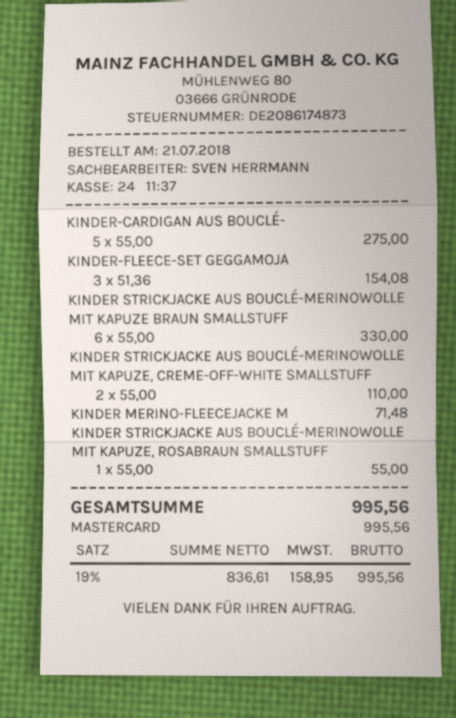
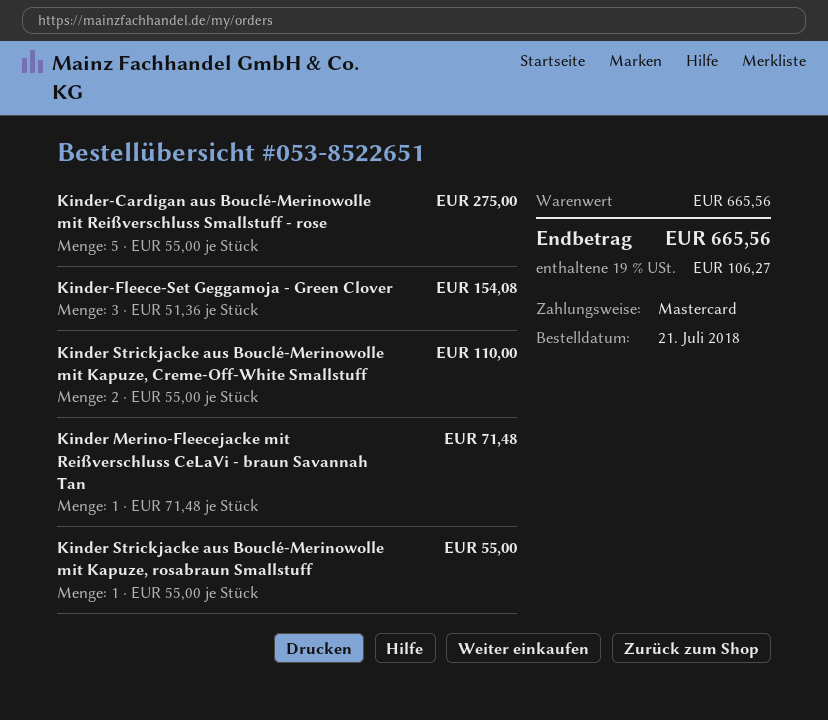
KINDER STRICKJACKE AUS BOUCLÉ-MERINOWOLLE MIT KAPUZE BRAUN SMALLSTUFF: 6 x 55.00 = 330.00 -> none
tax: 19% = 158.95 -> 19% = 106.27
total: 995.56 -> 665.56

